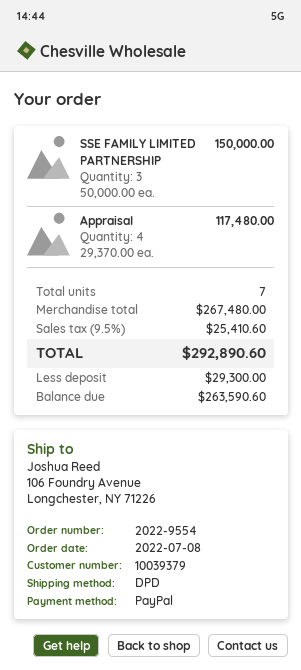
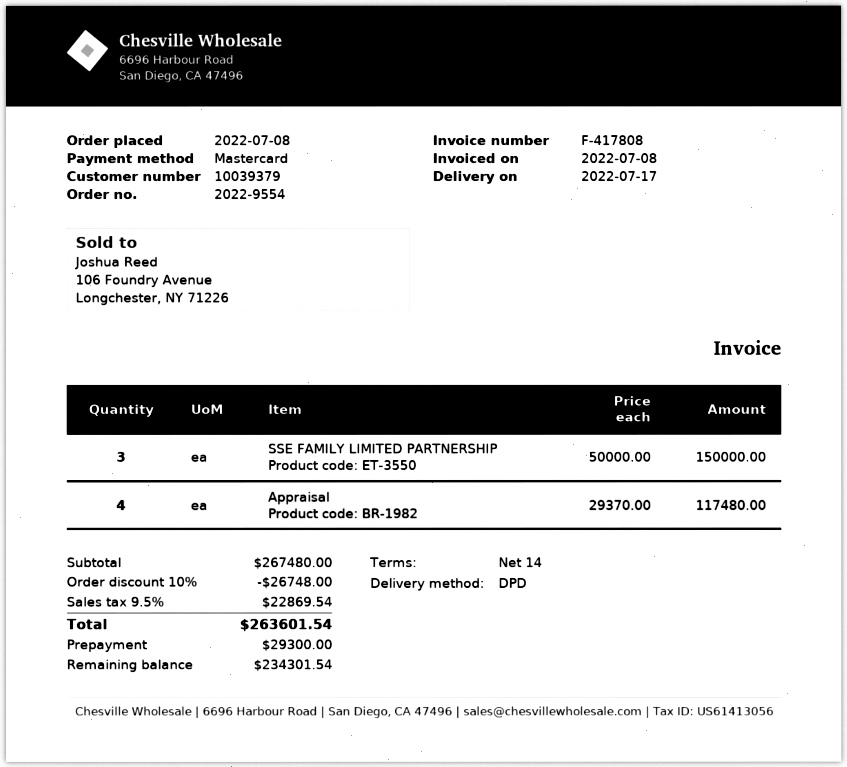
payment method: PayPal -> Mastercard
discount: none -> 10% = 26748.00
tax: 9.5% = 25410.60 -> 9.5% = 22869.54
total: 292890.60 -> 263601.54
balance: 263590.60 -> 234301.54

